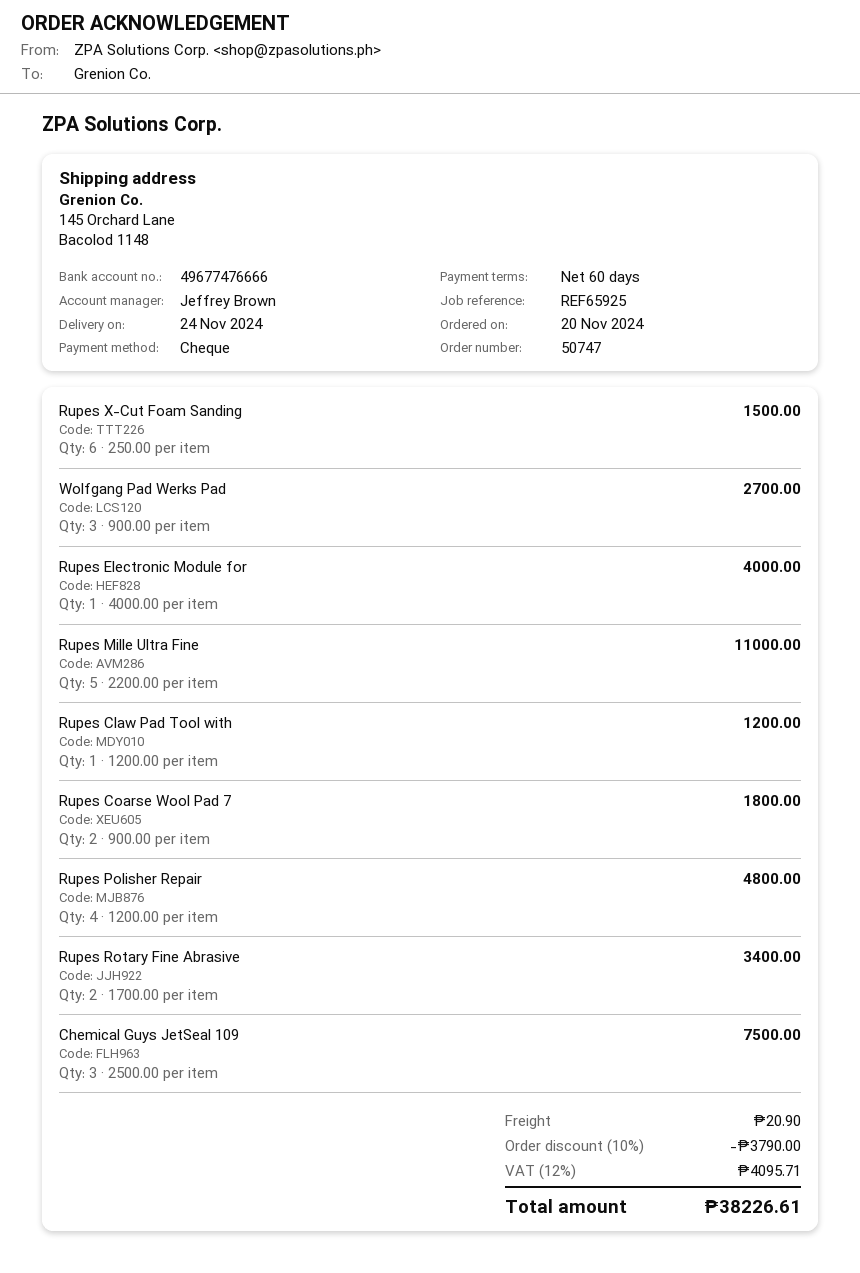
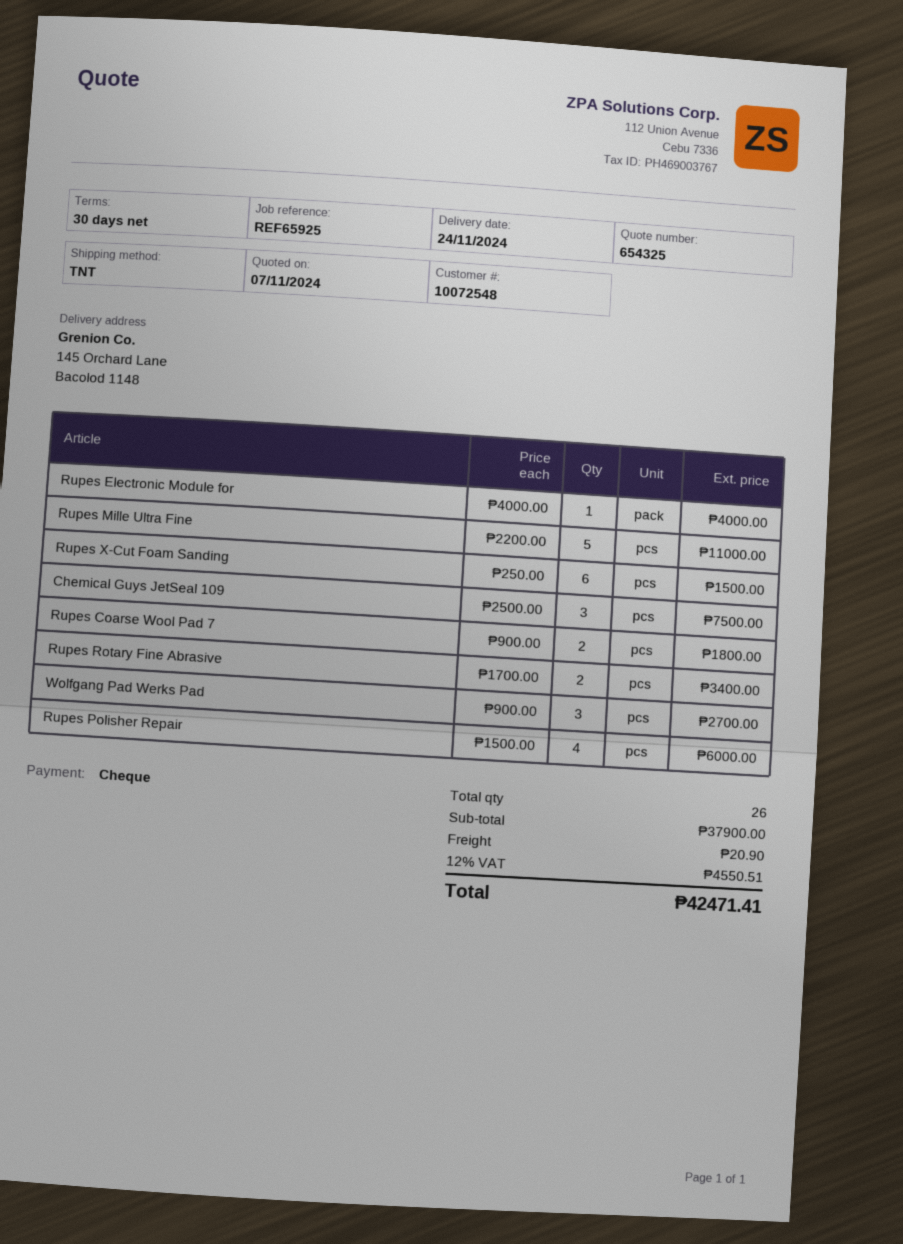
payment terms: 60 days -> 30 days
Rupes Claw Pad Tool with: 1 x 1200.00 = 1200.00 -> none
Rupes Polisher Repair: 4 x 1200.00 = 4800.00 -> 4 x 1500.00 = 6000.00
discount: 10% = 3790.00 -> none
tax: 12% = 4095.71 -> 12% = 4550.51
total: 38226.61 -> 42471.41

